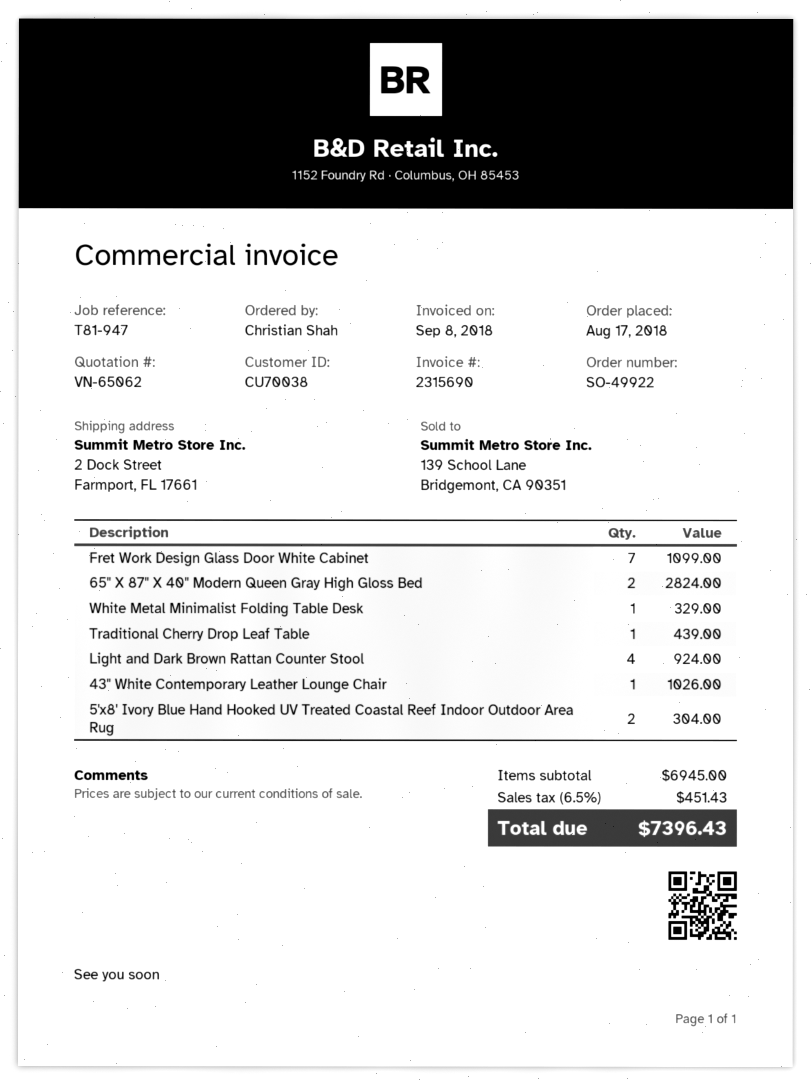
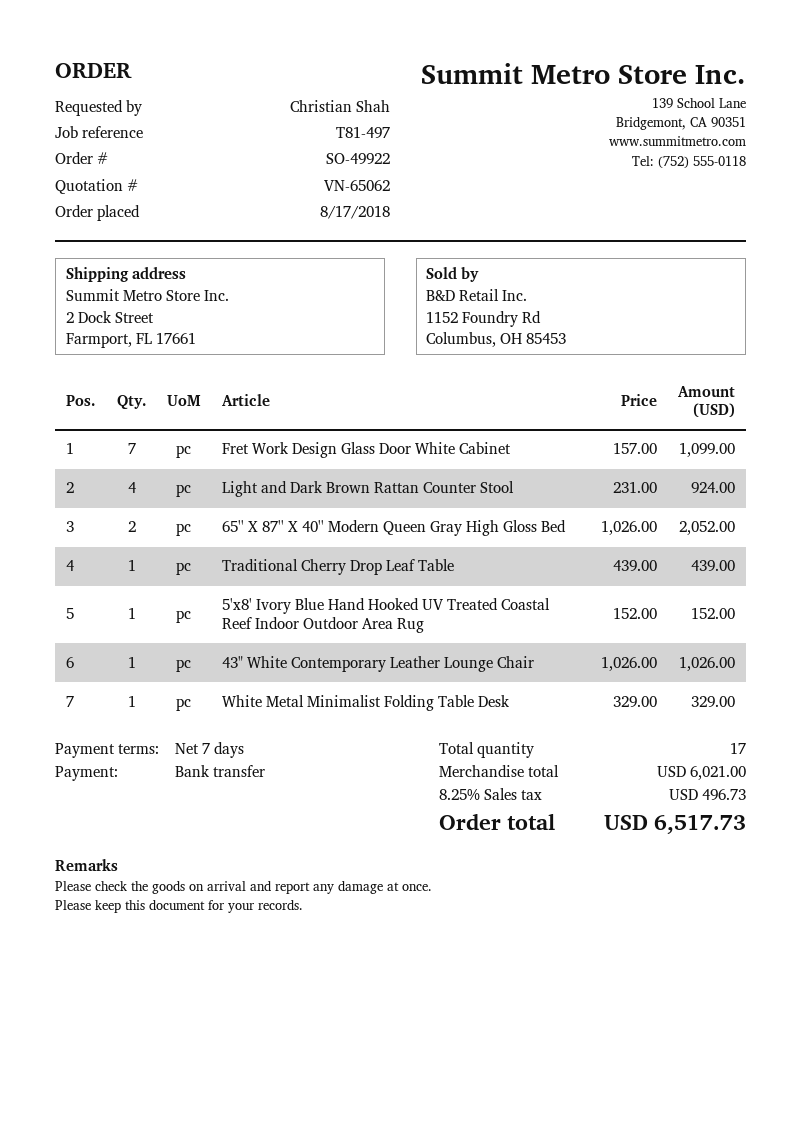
reference: T81-947 -> T81-497
65'' X 87'' X 40'' Modern Queen Gray High Gloss Bed: 2 for 2824.00 -> 2 for 2052.00
5'x8' Ivory Blue Hand Hooked UV Treated Coastal Reef Indoor Outdoor Area Rug: 2 for 304.00 -> 1 for 152.00
subtotal: 6945.00 -> 6021.00
tax: 6.5% = 451.43 -> 8.25% = 496.73
total: 7396.43 -> 6517.73

